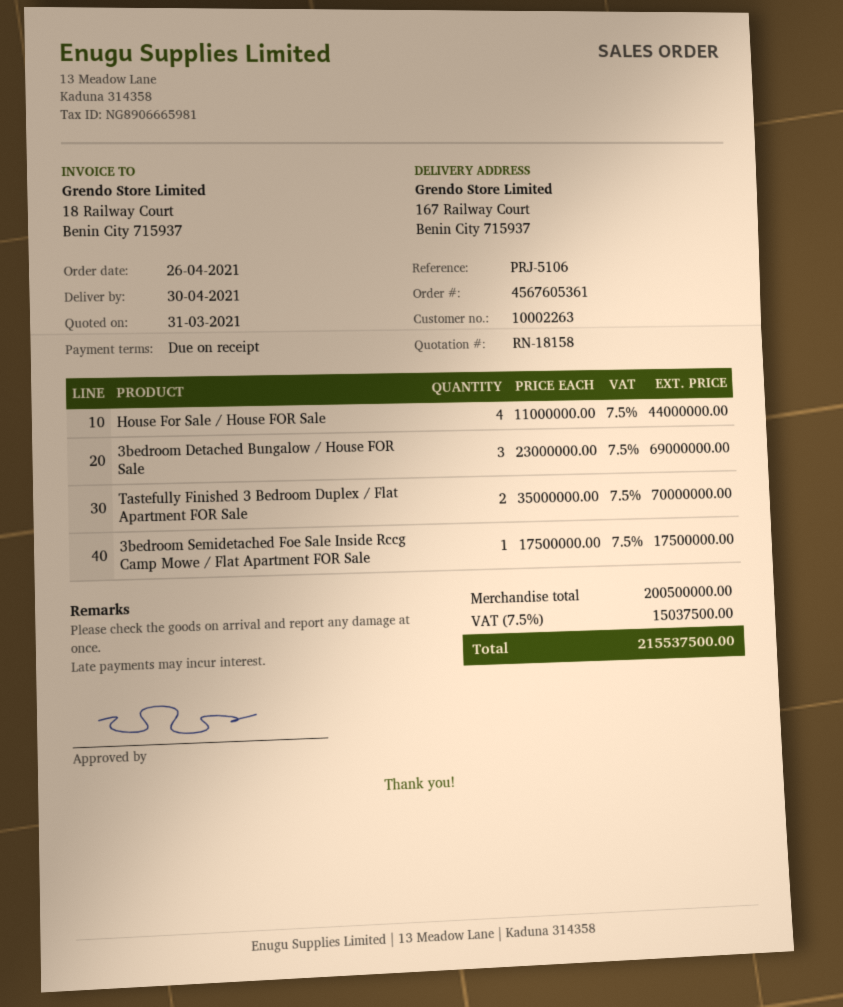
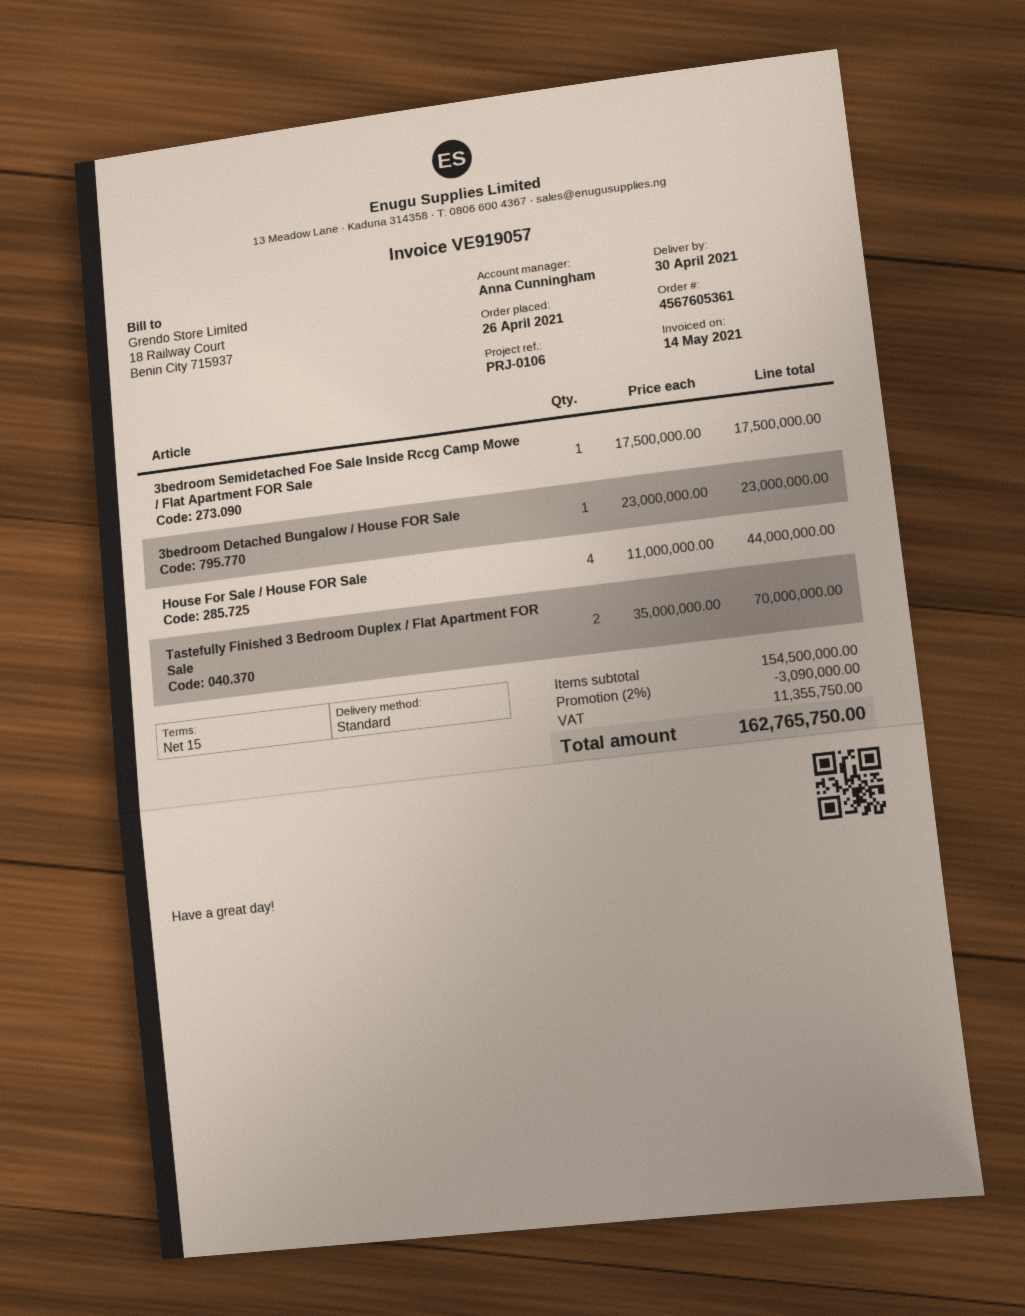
payment terms: on receipt -> 15 days
reference: PRJ-5106 -> PRJ-0106
3bedroom Detached Bungalow / House FOR Sale: 3 x 23000000.00 = 69000000.00 -> 1 x 23000000.00 = 23000000.00
subtotal: 200500000.00 -> 154500000.00
discount: none -> 2% = 3090000.00
tax: 15037500.00 -> 11355750.00
total: 215537500.00 -> 162765750.00

